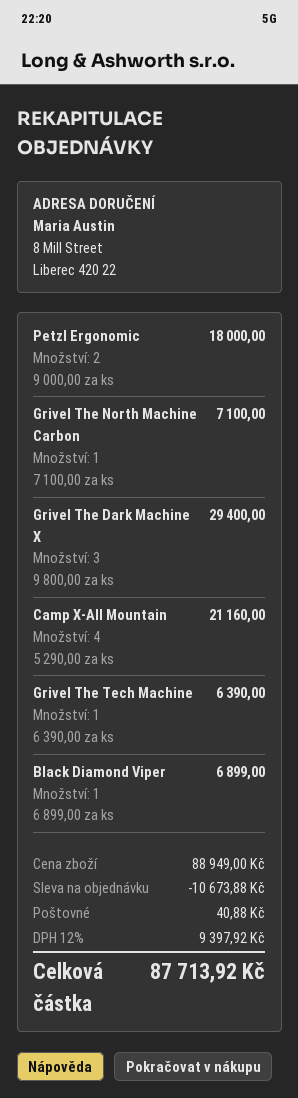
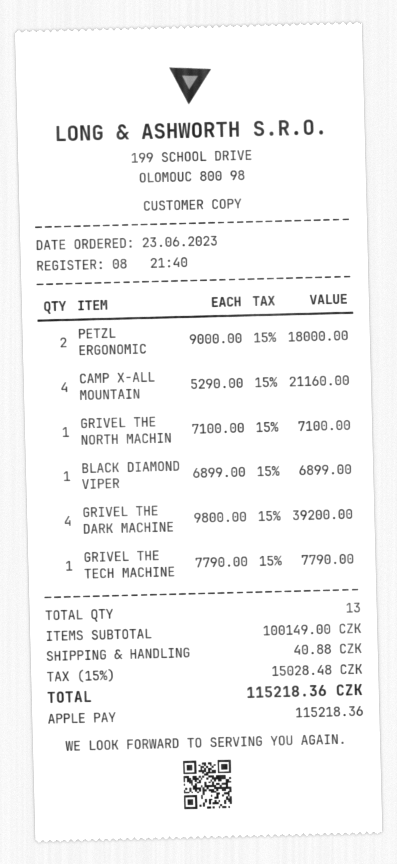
Grivel The Dark Machine X: 3 x 9800.00 = 29400.00 -> 4 x 9800.00 = 39200.00
Grivel The Tech Machine: 1 x 6390.00 = 6390.00 -> 1 x 7790.00 = 7790.00
subtotal: 88949.00 -> 100149.00
discount: 10673.88 -> none
tax: 12% = 9397.92 -> 15% = 15028.48
total: 87713.92 -> 115218.36

